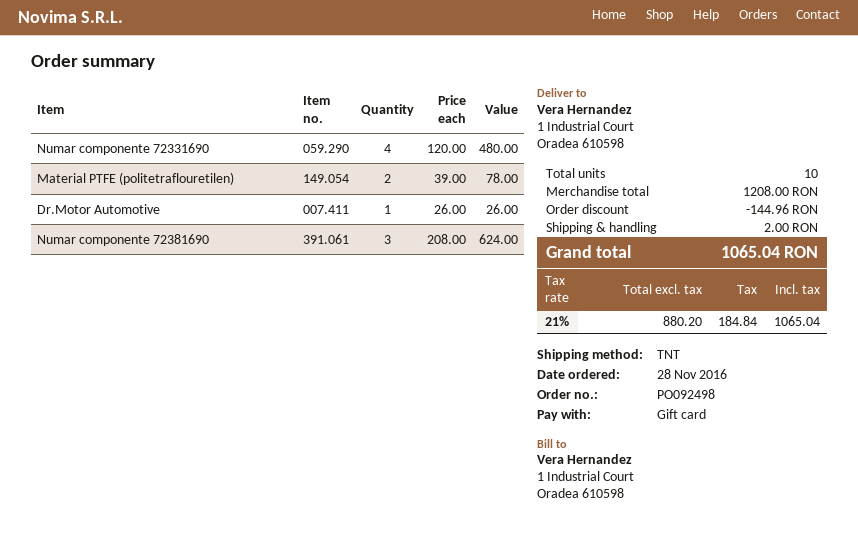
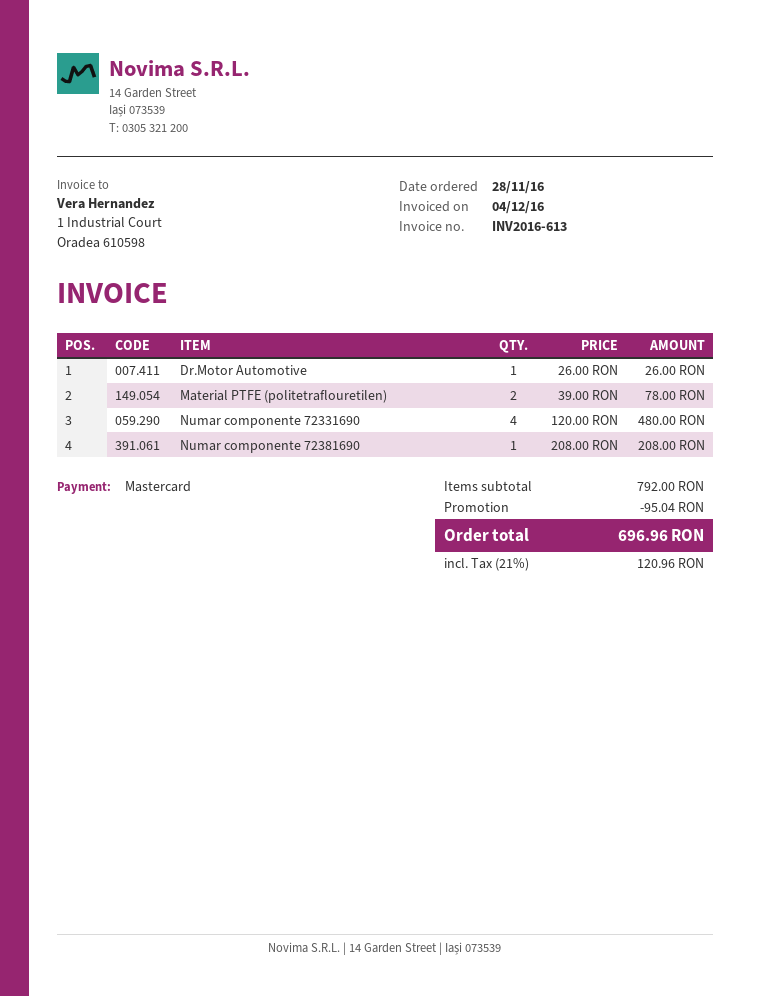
payment method: gift card -> Mastercard
Numar componente 72381690: 3 x 208.00 = 624.00 -> 1 x 208.00 = 208.00
subtotal: 1208.00 -> 792.00
discount: 144.96 -> 95.04
shipping: 2.00 -> none
tax: 21% = 184.84 -> 21% = 120.96
total: 1065.04 -> 696.96

